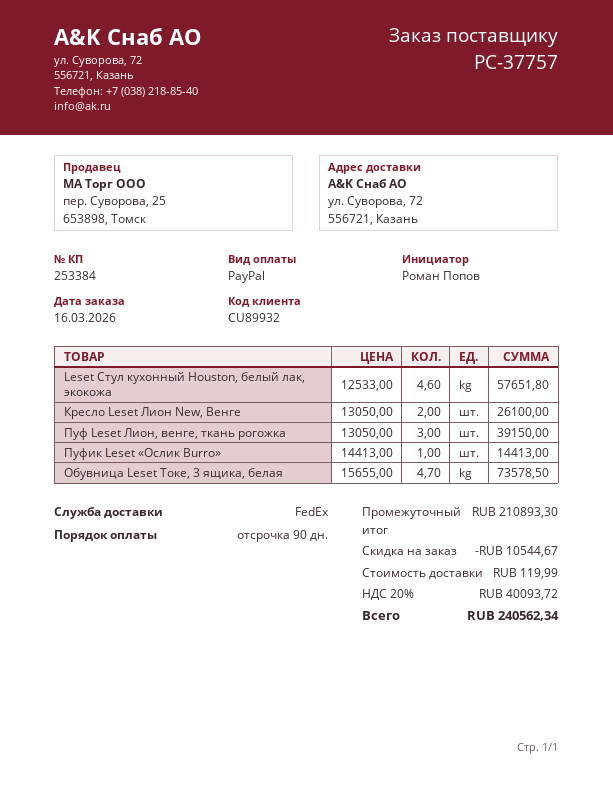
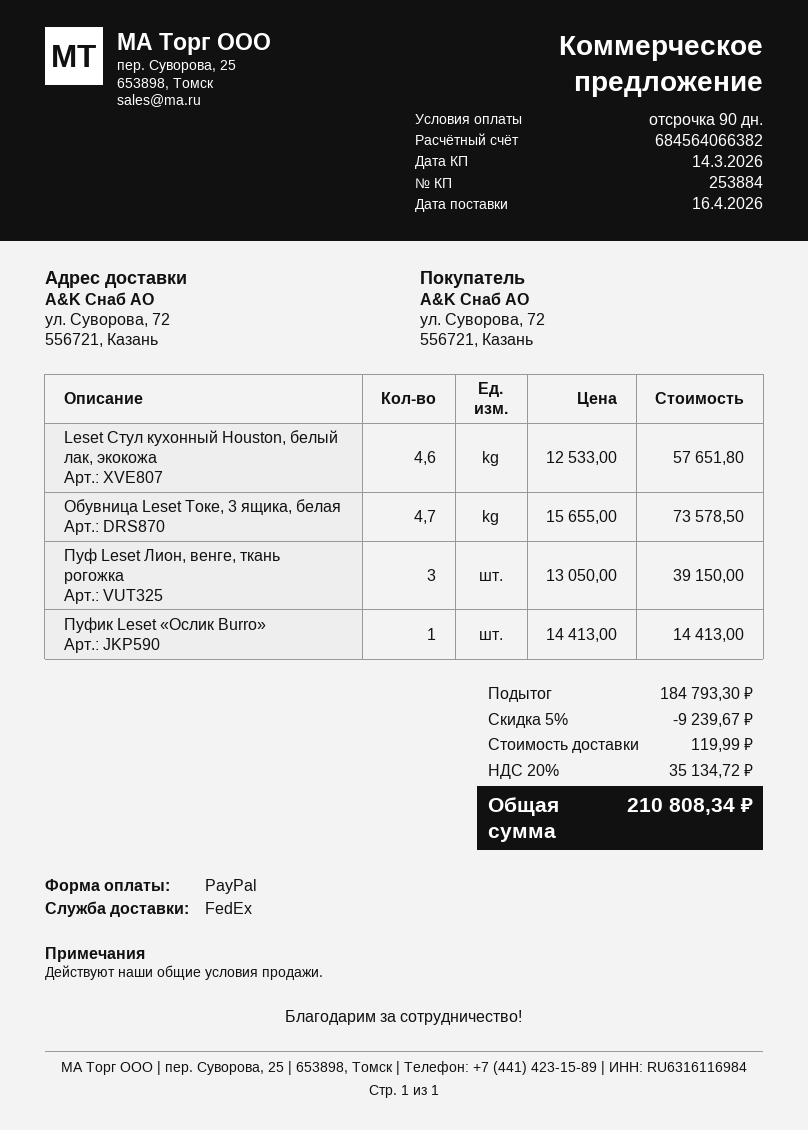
quote number: 253384 -> 253884
Кресло Leset Лион New, Венге: 2 x 13050.00 = 26100.00 -> none
subtotal: 210893.30 -> 184793.30
discount: 10544.67 -> 9239.67
tax: 20% = 40093.72 -> 20% = 35134.72
total: 240562.34 -> 210808.34

